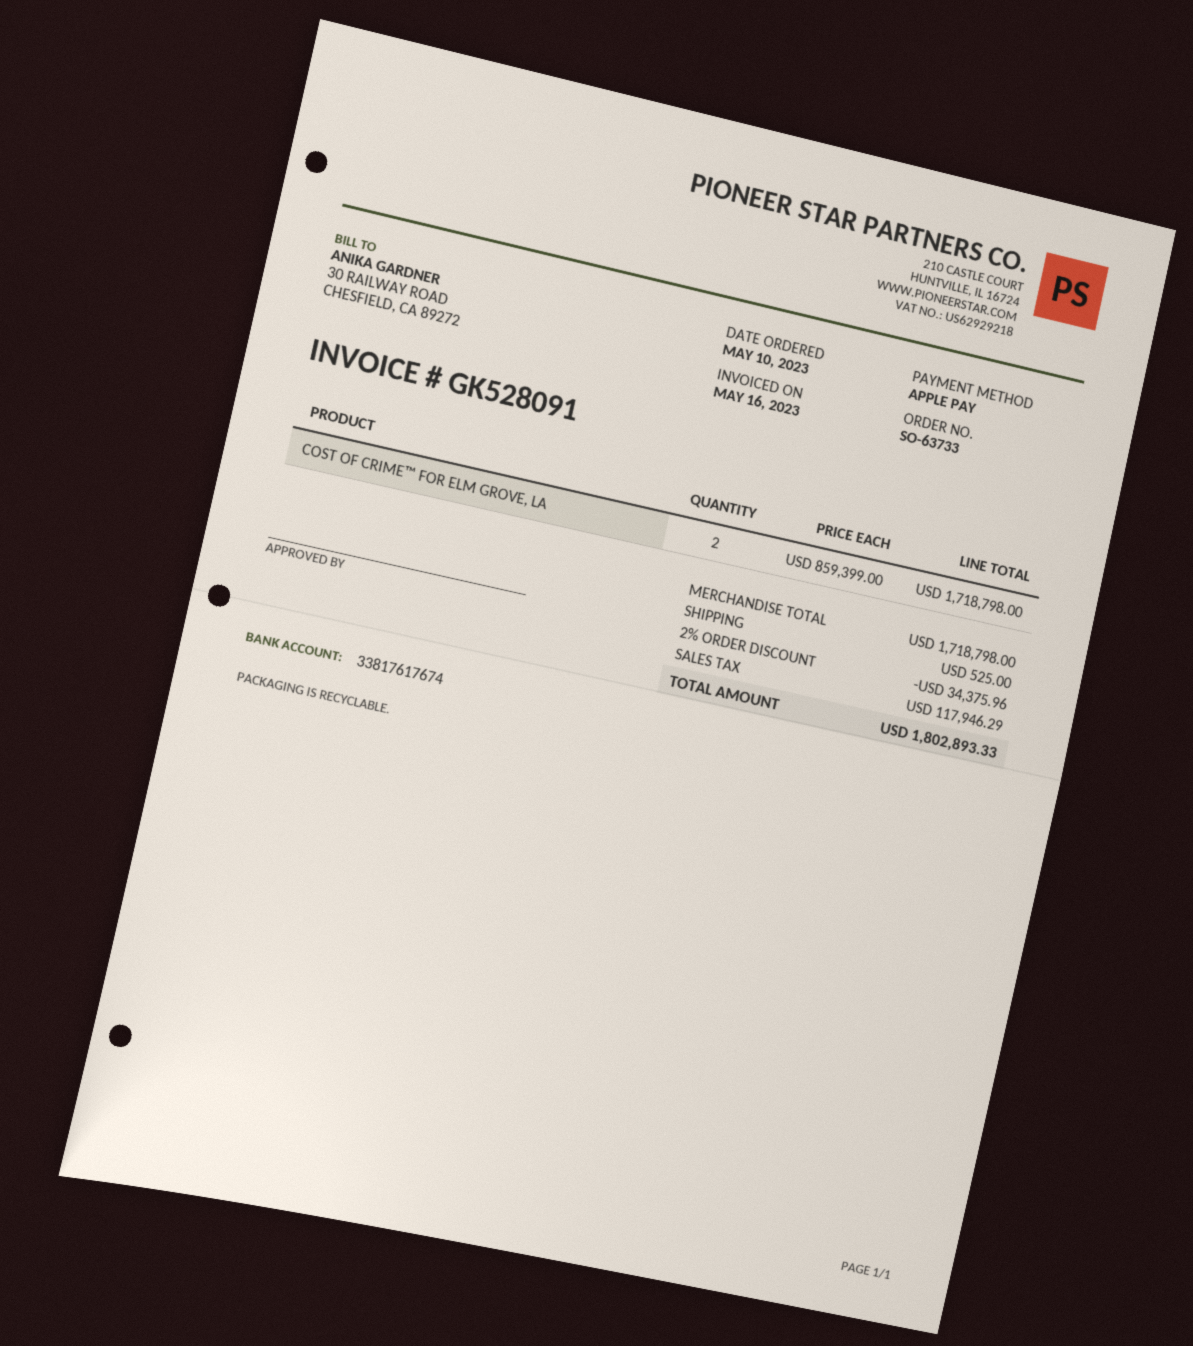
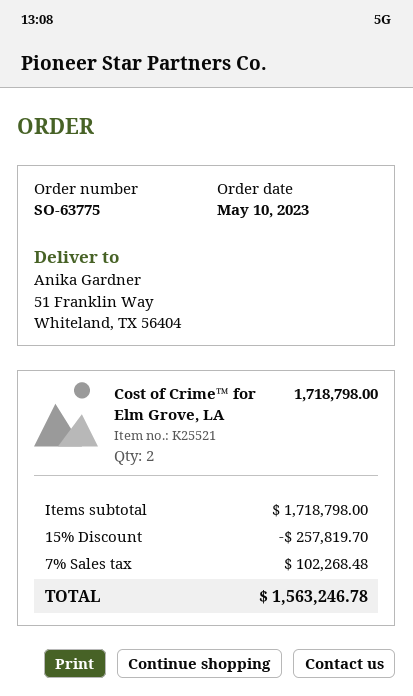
order number: SO-63733 -> SO-63775
discount: 2% = 34375.96 -> 15% = 257819.70
shipping: 525.00 -> none
tax: 117946.29 -> 102268.48
total: 1802893.33 -> 1563246.78

